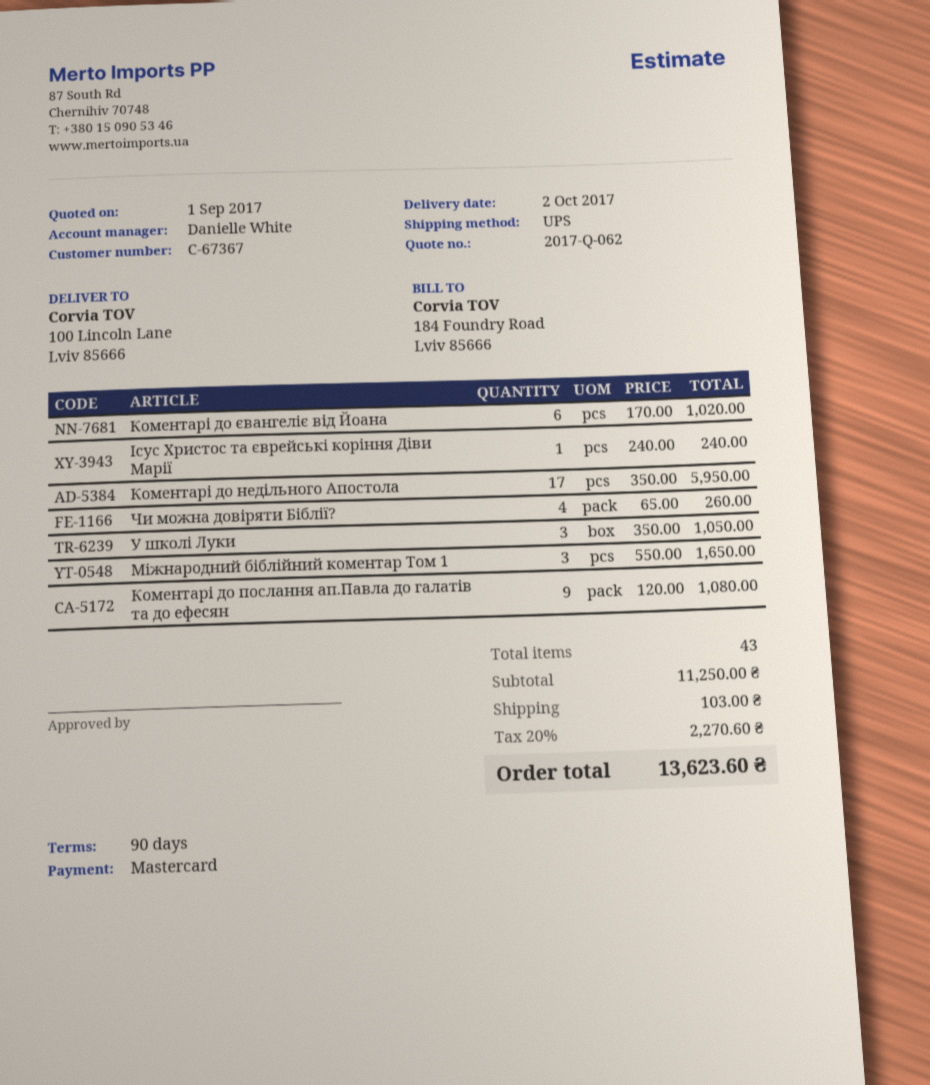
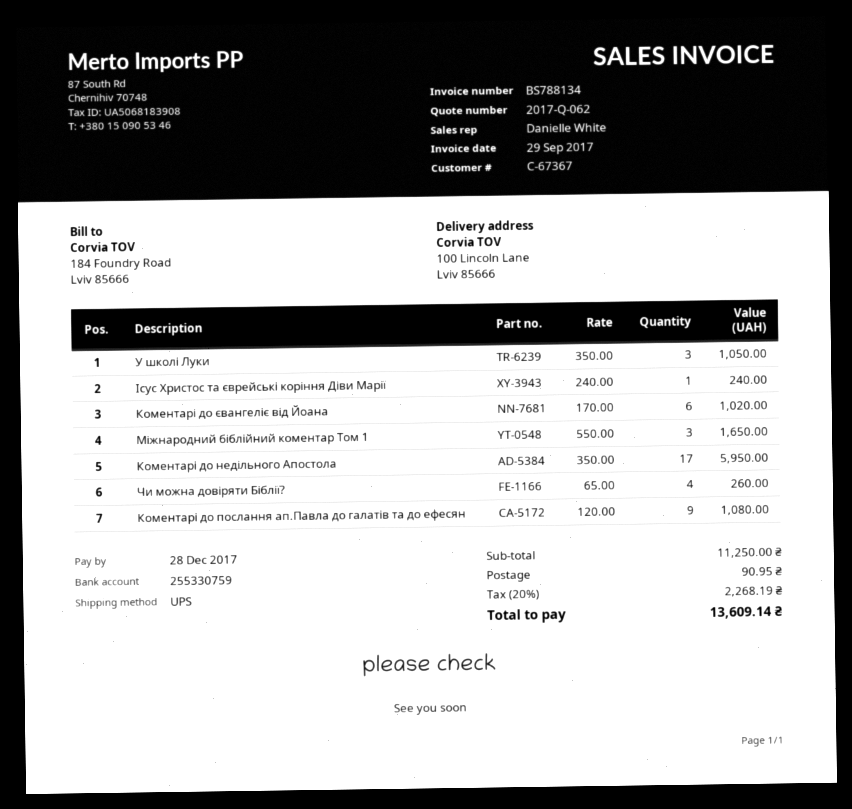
shipping: 103.00 -> 90.95
tax: 20% = 2270.60 -> 20% = 2268.19
total: 13623.60 -> 13609.14

